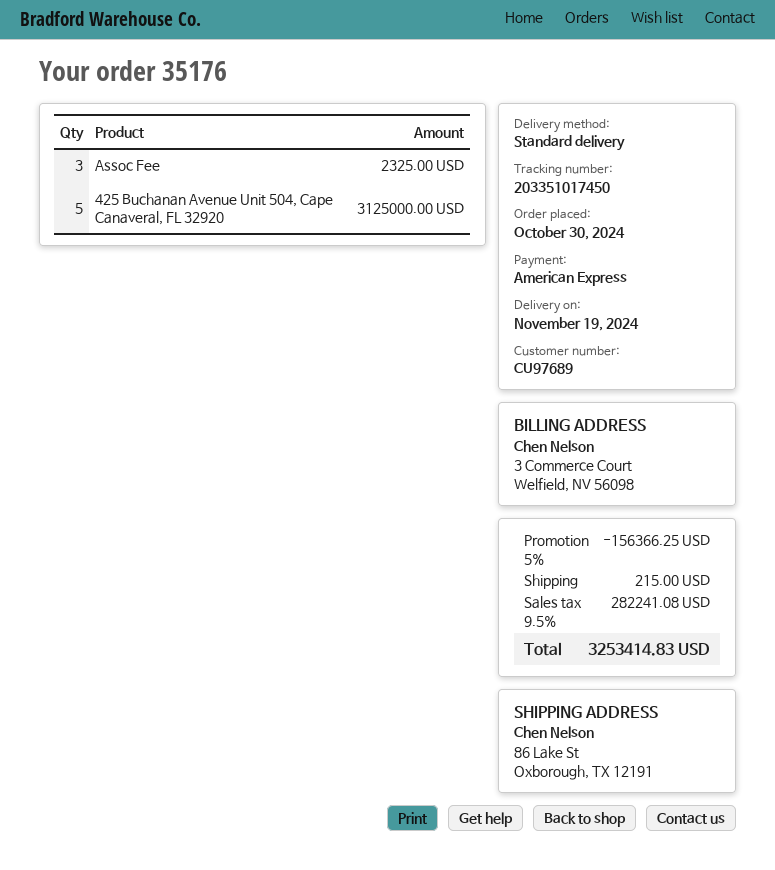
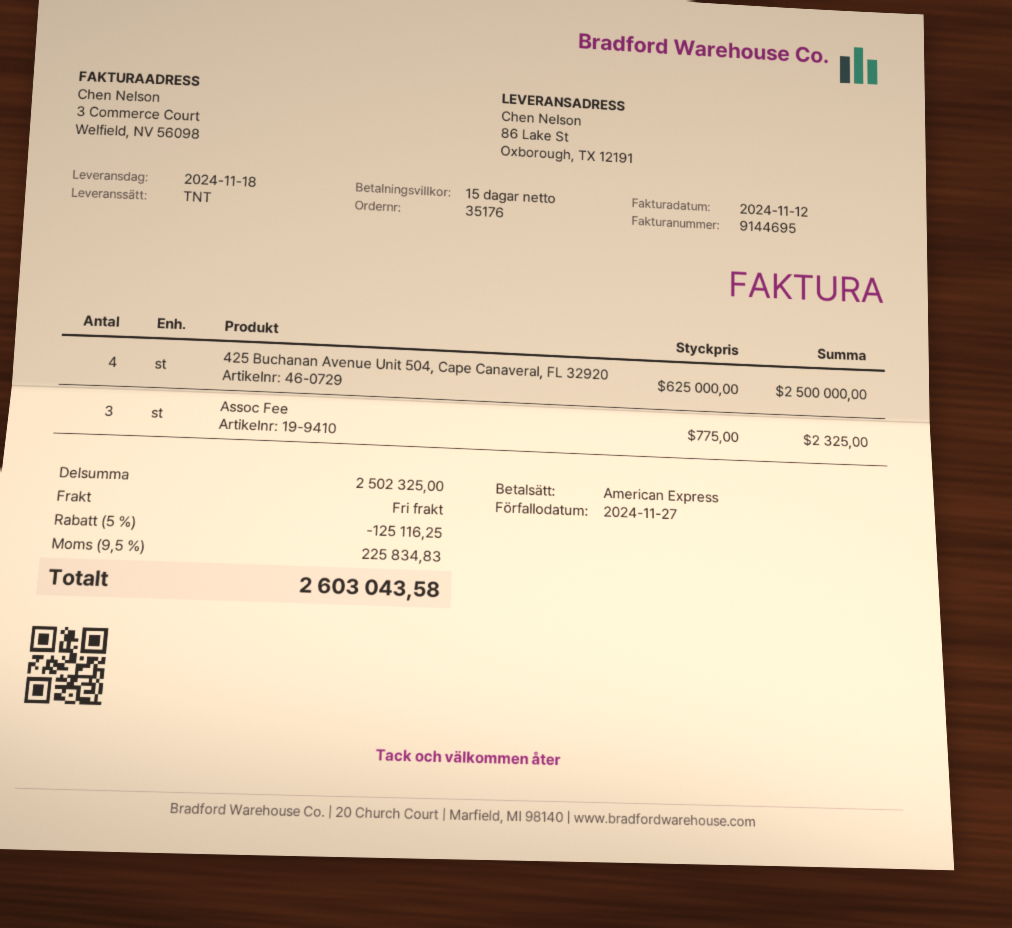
delivery date: 2024-11-19 -> 2024-11-18
shipping method: standard -> TNT
425 Buchanan Avenue Unit 504, Cape Canaveral, FL 32920: 5 for 3125000.00 -> 4 for 2500000.00
discount: 5% = 156366.25 -> 5% = 125116.25
shipping: 215.00 -> 0.00
tax: 9.5% = 282241.08 -> 9.5% = 225834.83
total: 3253414.83 -> 2603043.58

